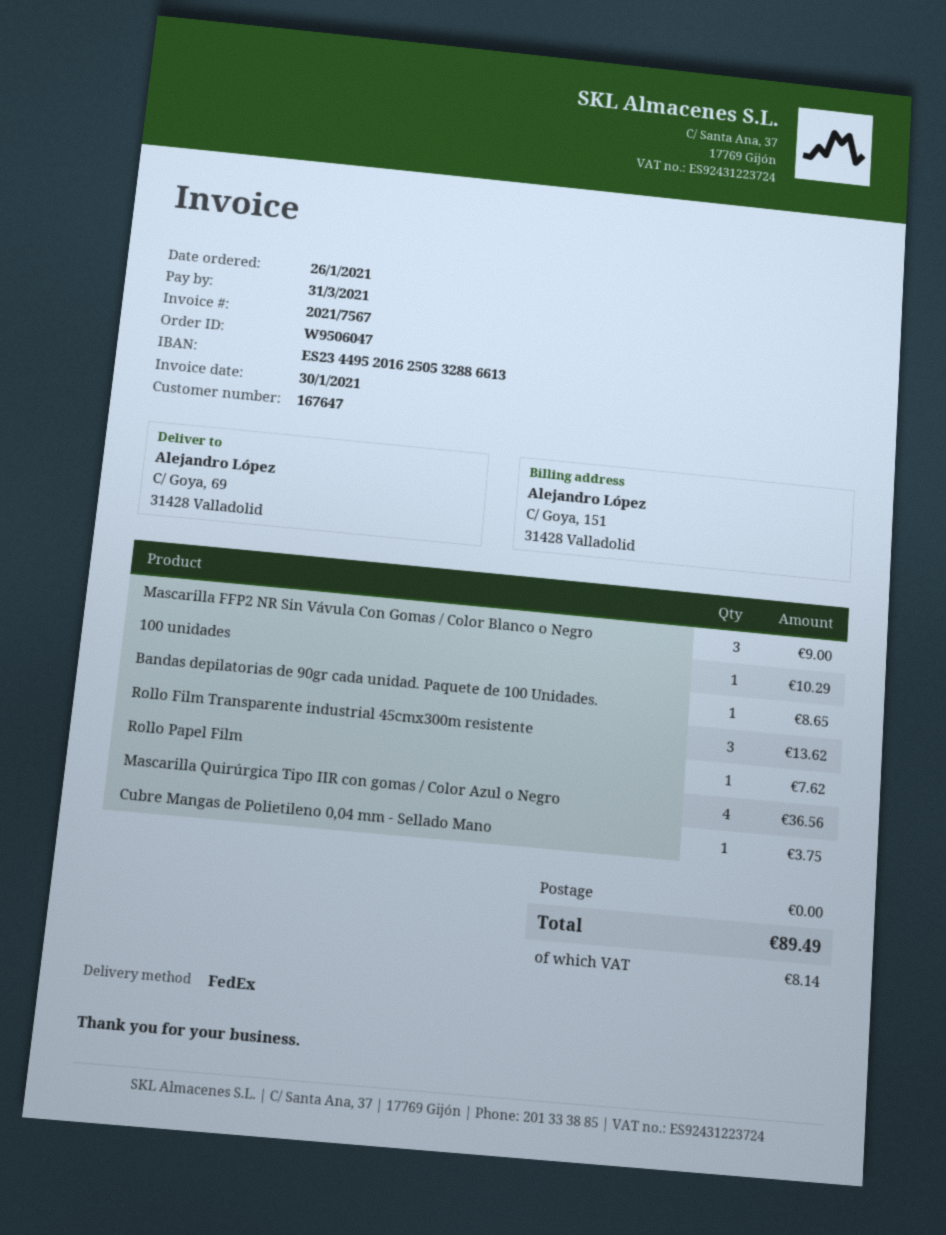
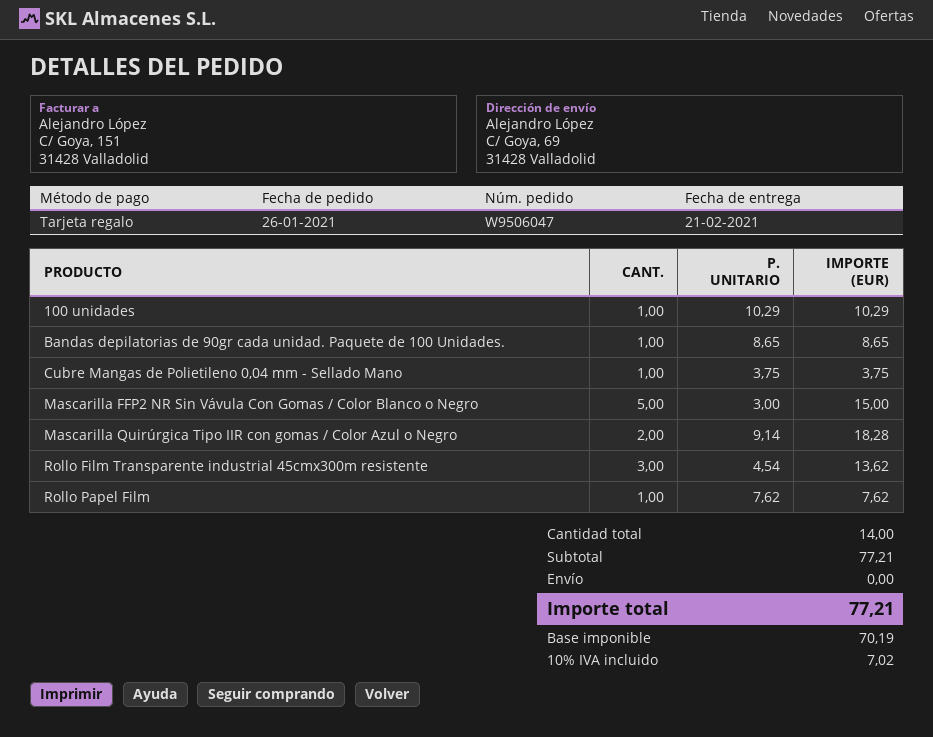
Mascarilla FFP2 NR Sin Vávula Con Gomas / Color Blanco o Negro: 3 for 9.00 -> 5 for 15.00
Mascarilla Quirúrgica Tipo IIR con gomas / Color Azul o Negro: 4 for 36.56 -> 2 for 18.28
tax: 8.14 -> 7.02
total: 89.49 -> 77.21

